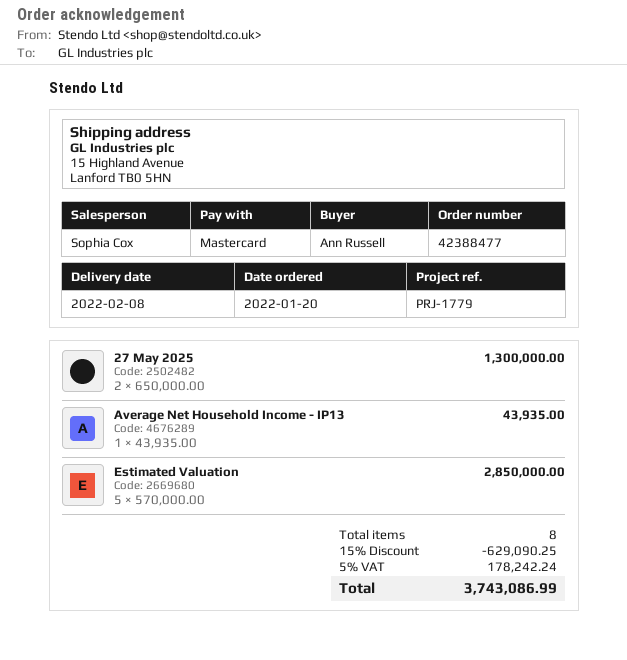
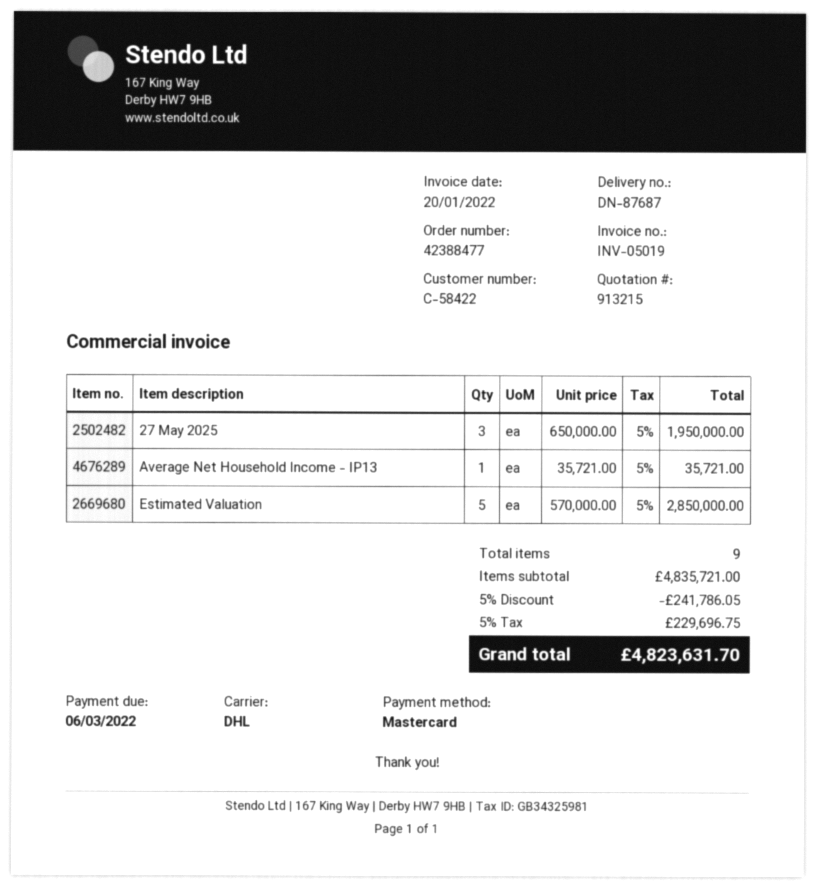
27 May 2025: 2 x 650000.00 = 1300000.00 -> 3 x 650000.00 = 1950000.00
Average Net Household Income - IP13: 1 x 43935.00 = 43935.00 -> 1 x 35721.00 = 35721.00
total quantity: 8 -> 9
discount: 15% = 629090.25 -> 5% = 241786.05
tax: 5% = 178242.24 -> 5% = 229696.75
total: 3743086.99 -> 4823631.70

